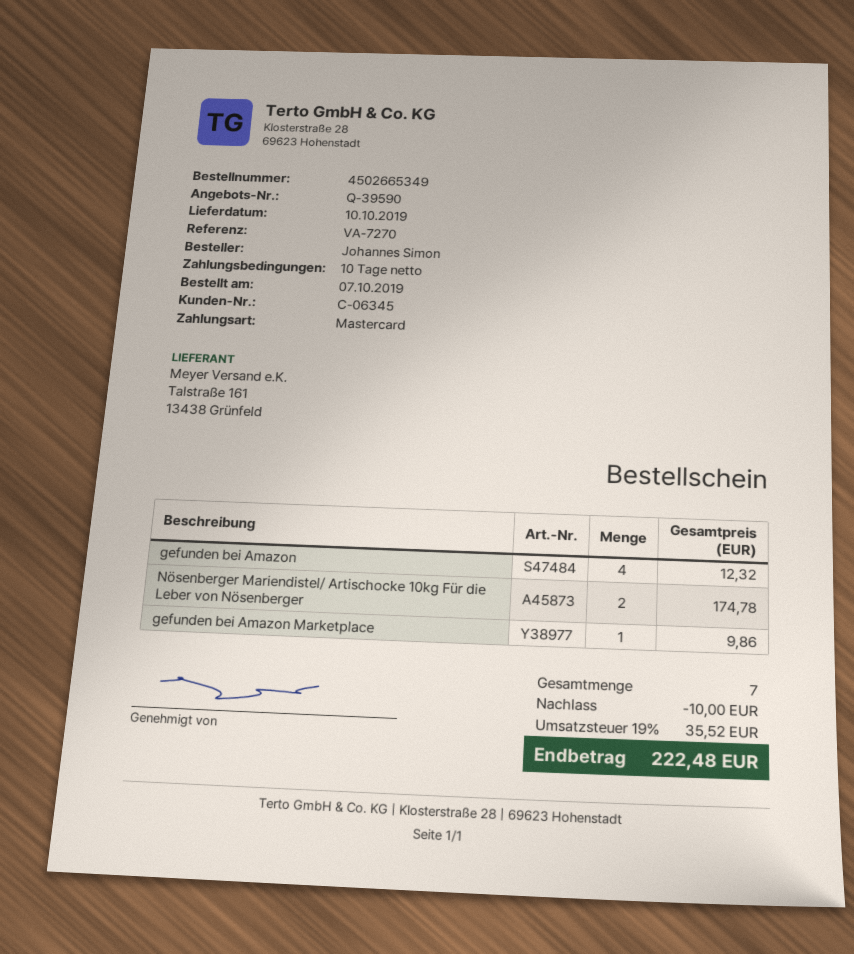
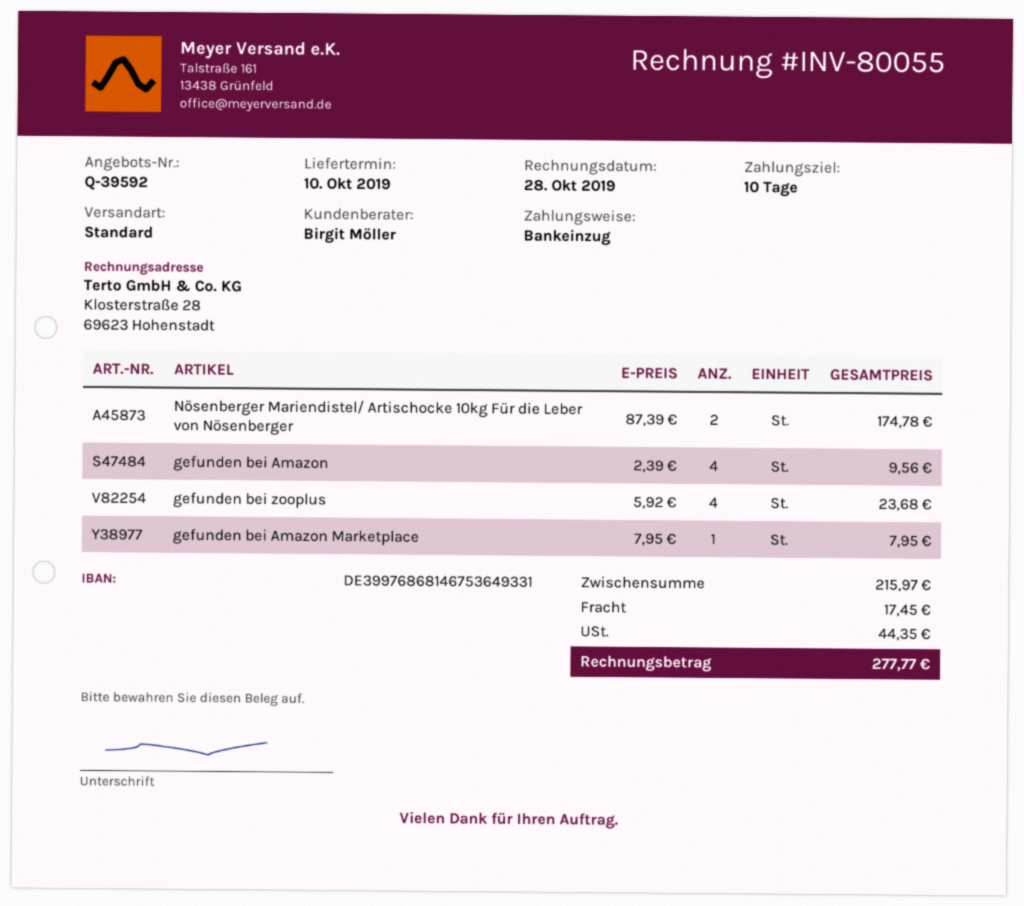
quote number: Q-39590 -> Q-39592
payment method: Mastercard -> direct debit
gefunden bei Amazon: 4 for 12.32 -> 4 for 9.56
gefunden bei Amazon Marketplace: 1 for 9.86 -> 1 for 7.95
gefunden bei zooplus: none -> 4 for 23.68
discount: 10.00 -> none
shipping: none -> 17.45
tax: 35.52 -> 44.35
total: 222.48 -> 277.77

